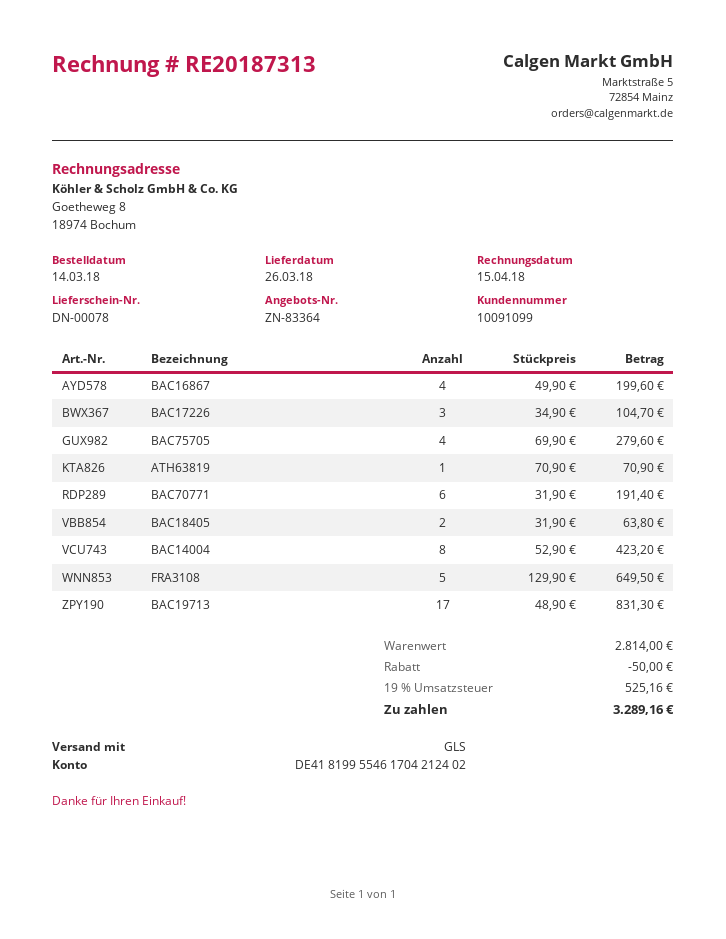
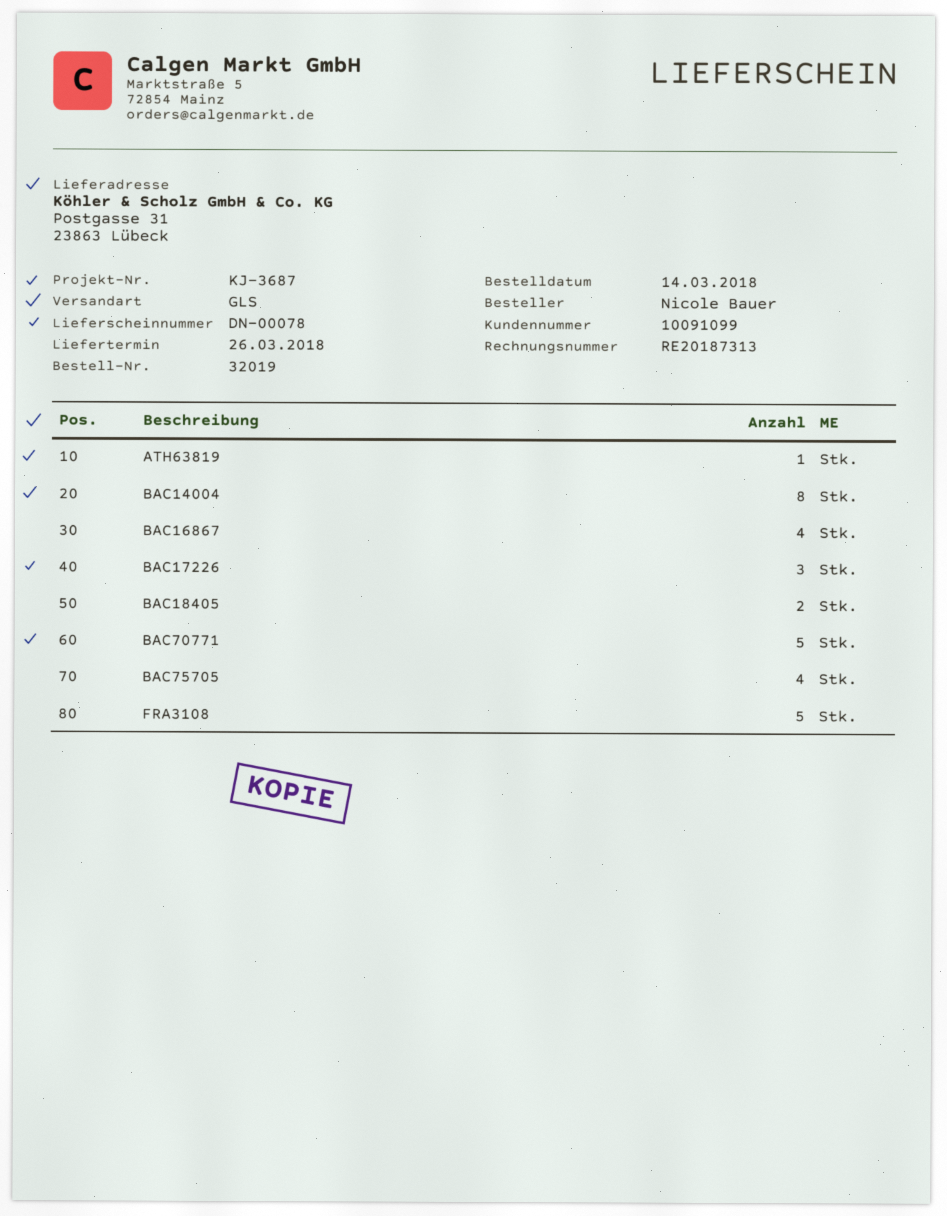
BAC70771: 6 -> 5
BAC19713: 17 -> none

